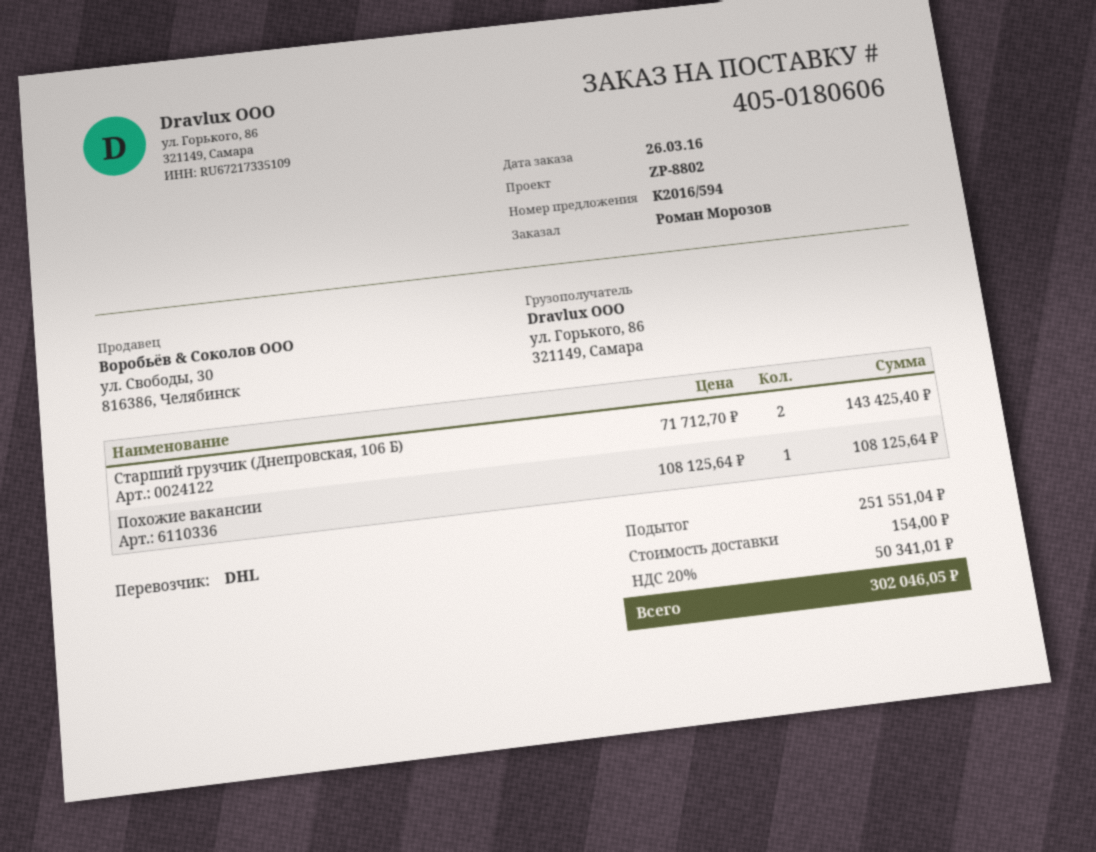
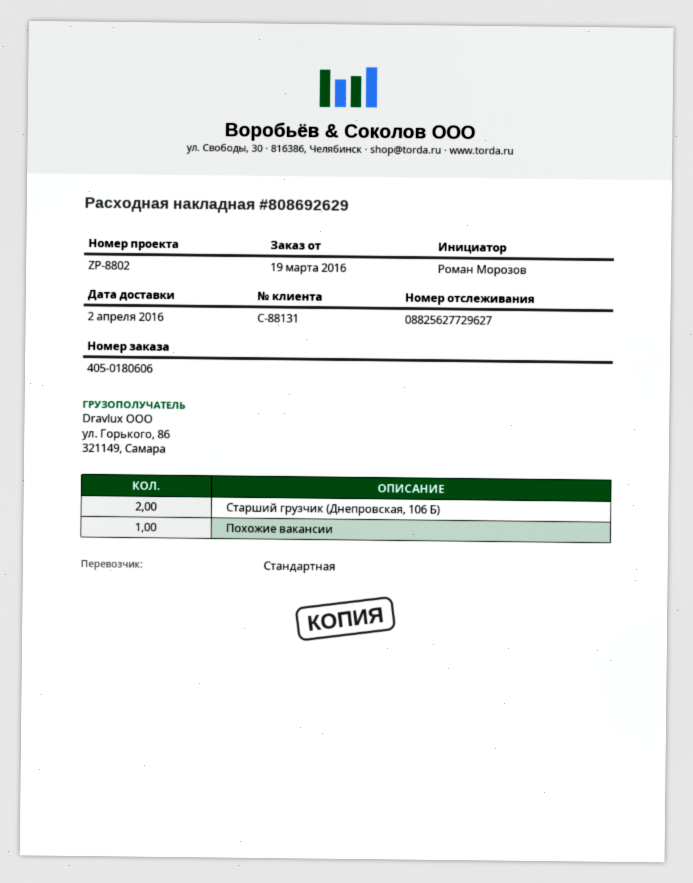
order date: 2016-03-26 -> 2016-03-19
shipping method: DHL -> standard

